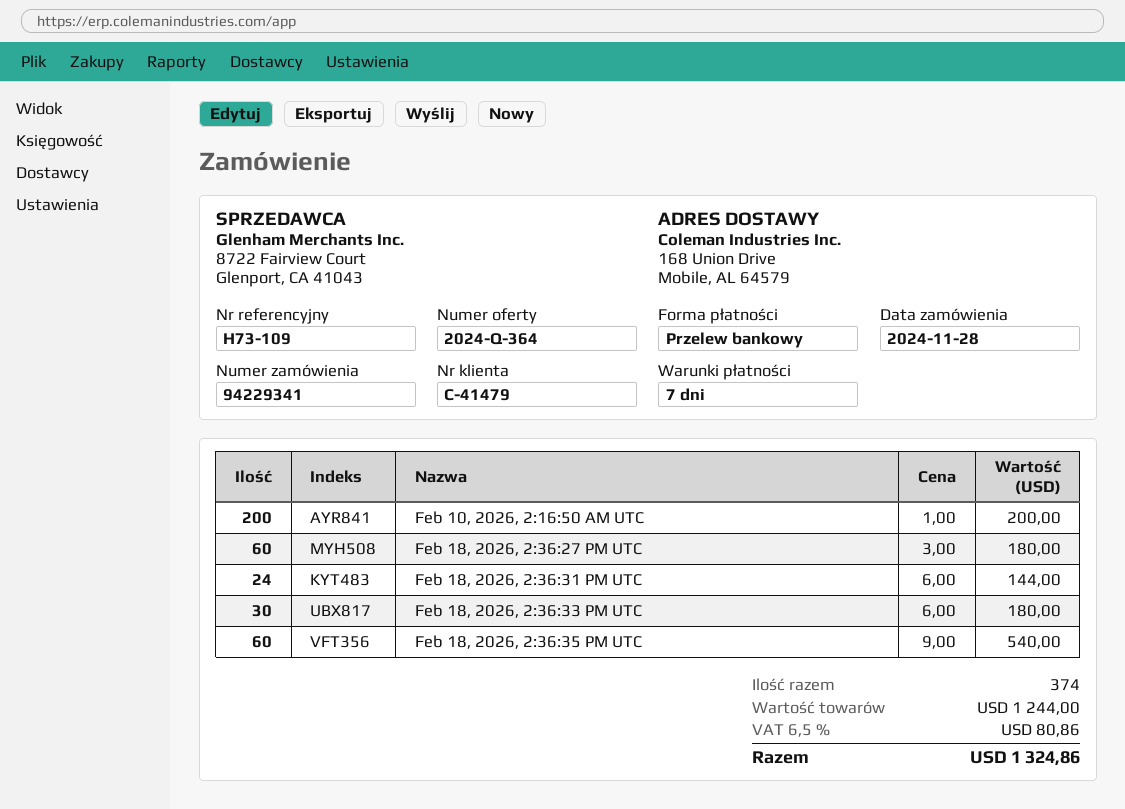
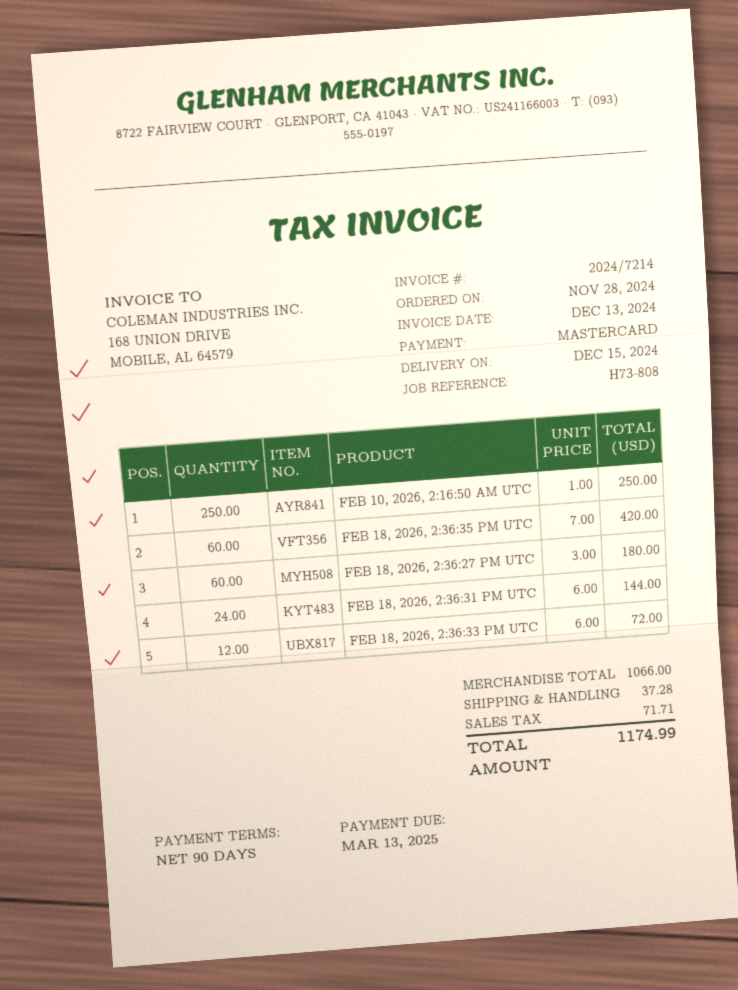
payment terms: 7 days -> 90 days
reference: H73-109 -> H73-808
payment method: bank transfer -> Mastercard
Feb 10, 2026, 2:16:50 AM UTC: 200 x 1.00 = 200.00 -> 250 x 1.00 = 250.00
Feb 18, 2026, 2:36:33 PM UTC: 30 x 6.00 = 180.00 -> 12 x 6.00 = 72.00
Feb 18, 2026, 2:36:35 PM UTC: 60 x 9.00 = 540.00 -> 60 x 7.00 = 420.00
subtotal: 1244.00 -> 1066.00
shipping: none -> 37.28
tax: 80.86 -> 71.71
total: 1324.86 -> 1174.99

